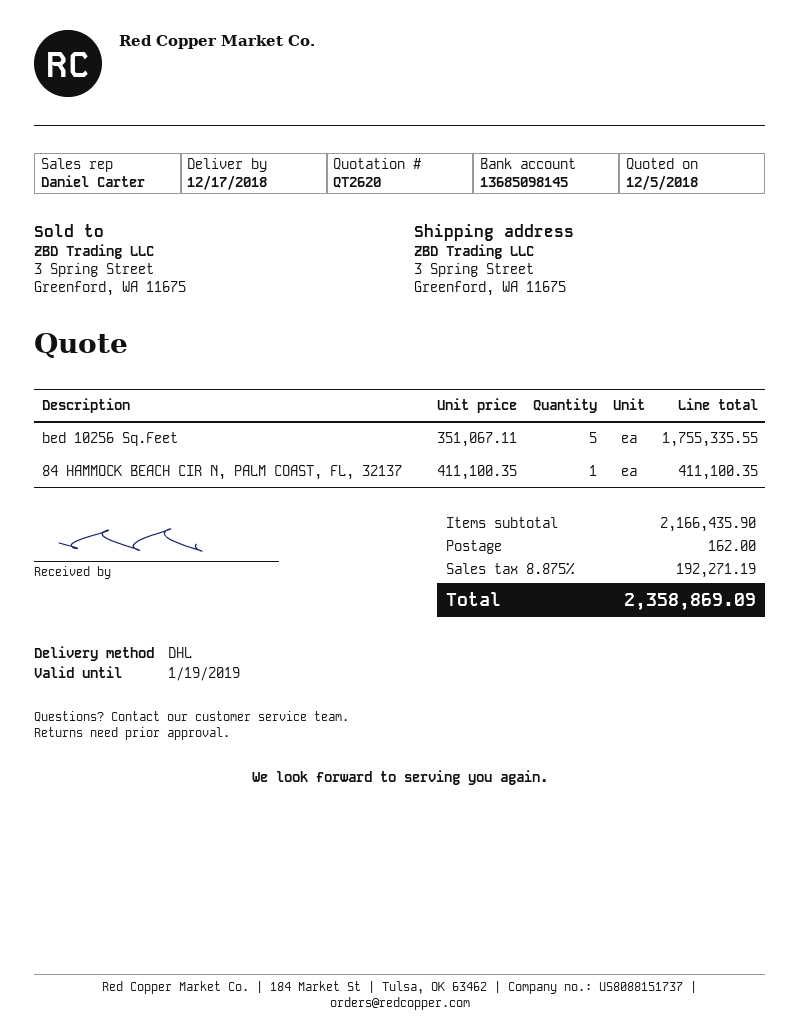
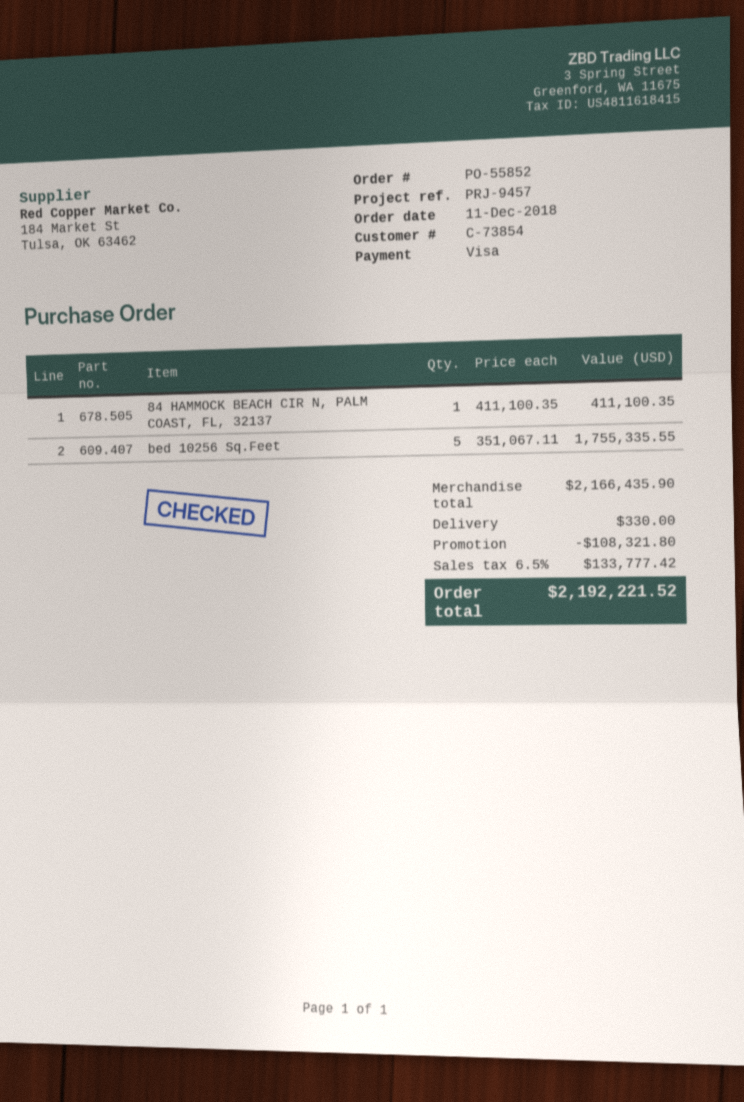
discount: none -> 108321.80
shipping: 162.00 -> 330.00
tax: 8.875% = 192271.19 -> 6.5% = 133777.42
total: 2358869.09 -> 2192221.52

